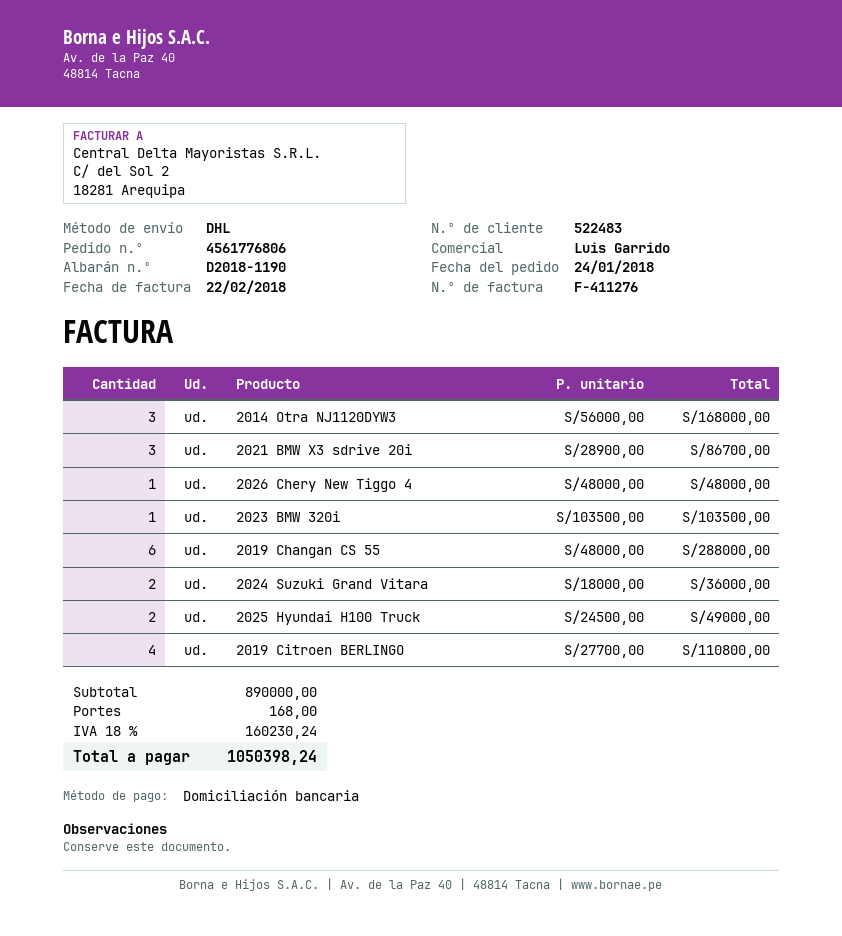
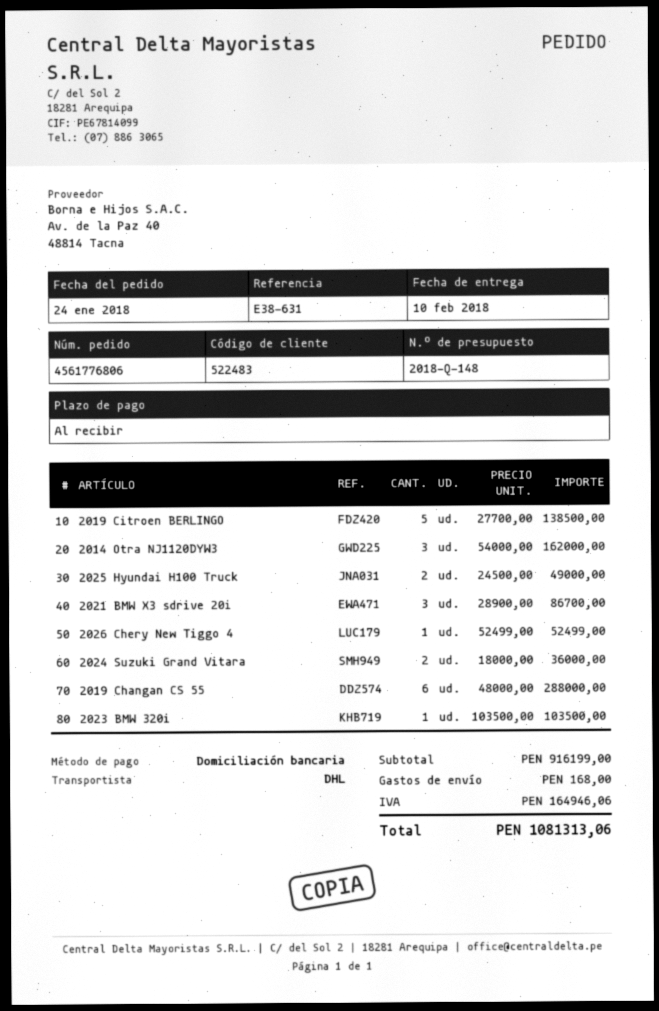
2014 Otra NJ1120DYW3: 3 x 56000.00 = 168000.00 -> 3 x 54000.00 = 162000.00
2026 Chery New Tiggo 4: 1 x 48000.00 = 48000.00 -> 1 x 52499.00 = 52499.00
2019 Citroen BERLINGO: 4 x 27700.00 = 110800.00 -> 5 x 27700.00 = 138500.00
subtotal: 890000.00 -> 916199.00
tax: 160230.24 -> 164946.06
total: 1050398.24 -> 1081313.06

